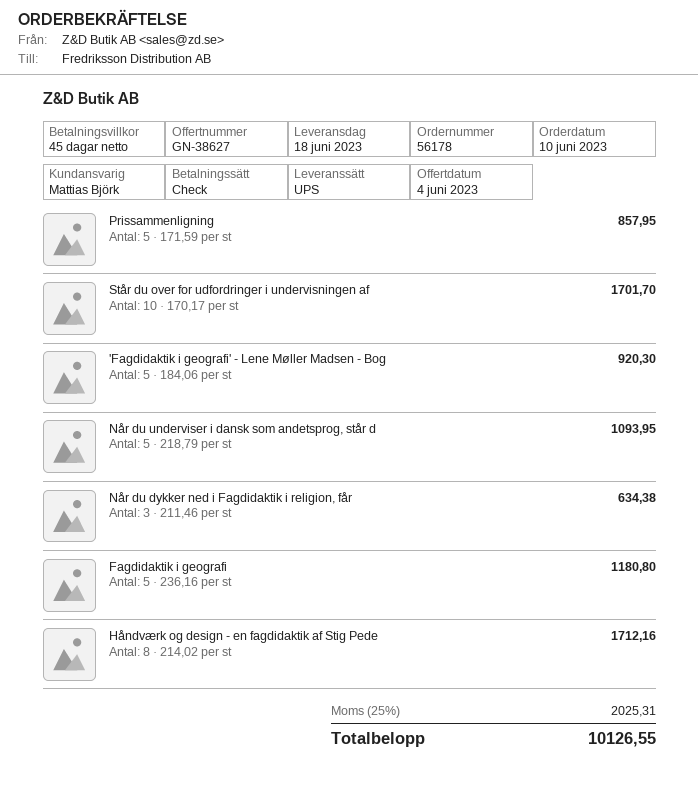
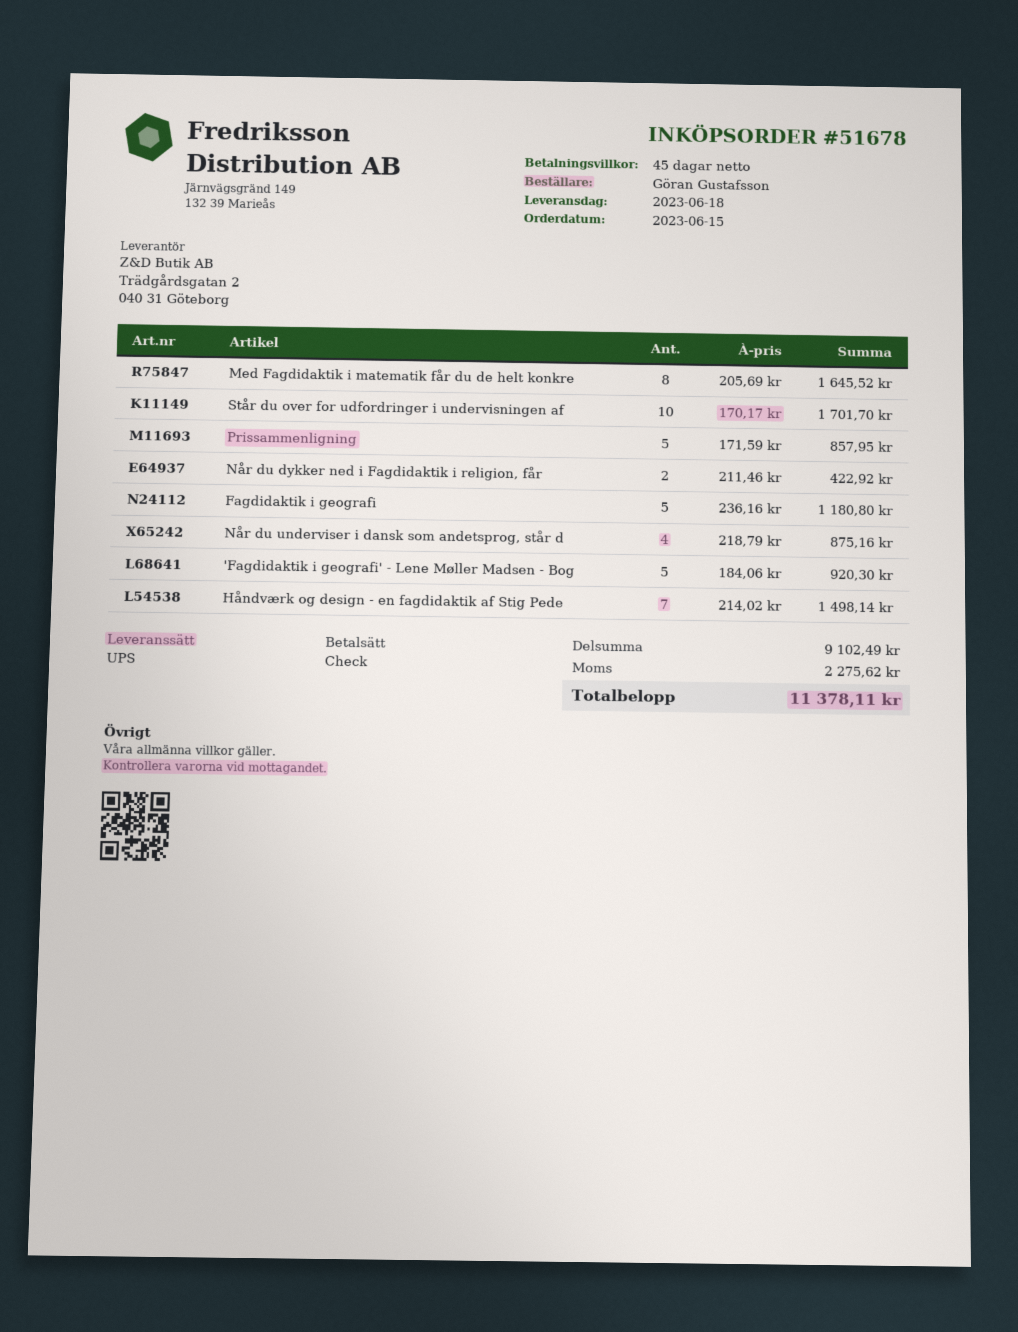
order number: 56178 -> 51678
order date: 2023-06-10 -> 2023-06-15
Når du underviser i dansk som andetsprog, står d: 5 x 218.79 = 1093.95 -> 4 x 218.79 = 875.16
Når du dykker ned i Fagdidaktik i religion, får: 3 x 211.46 = 634.38 -> 2 x 211.46 = 422.92
Håndværk og design - en fagdidaktik af Stig Pede: 8 x 214.02 = 1712.16 -> 7 x 214.02 = 1498.14
Med Fagdidaktik i matematik får du de helt konkre: none -> 8 x 205.69 = 1645.52
tax: 2025.31 -> 2275.62
total: 10126.55 -> 11378.11

